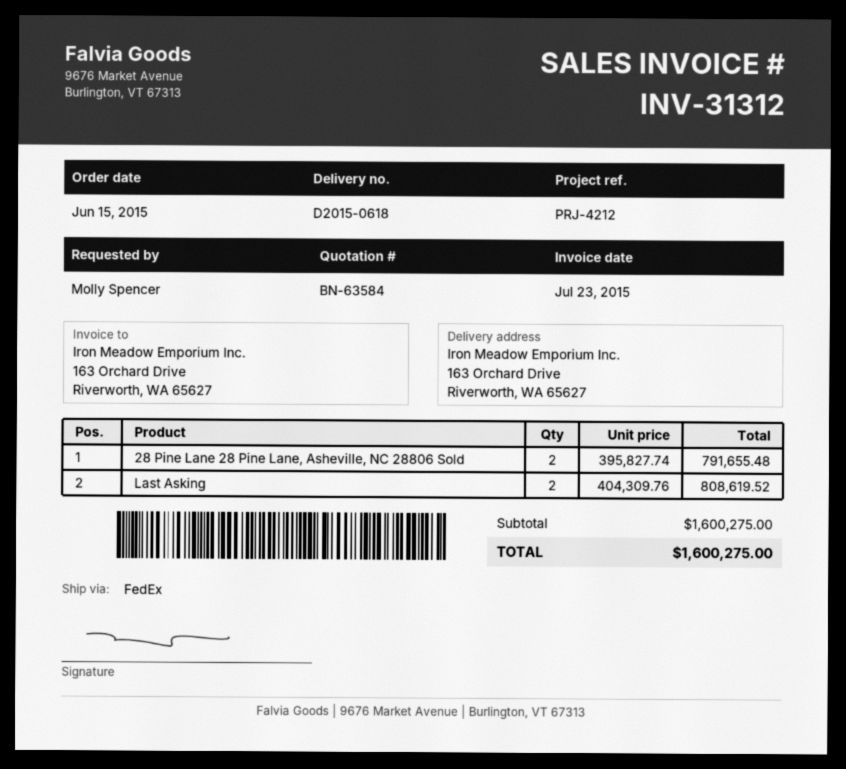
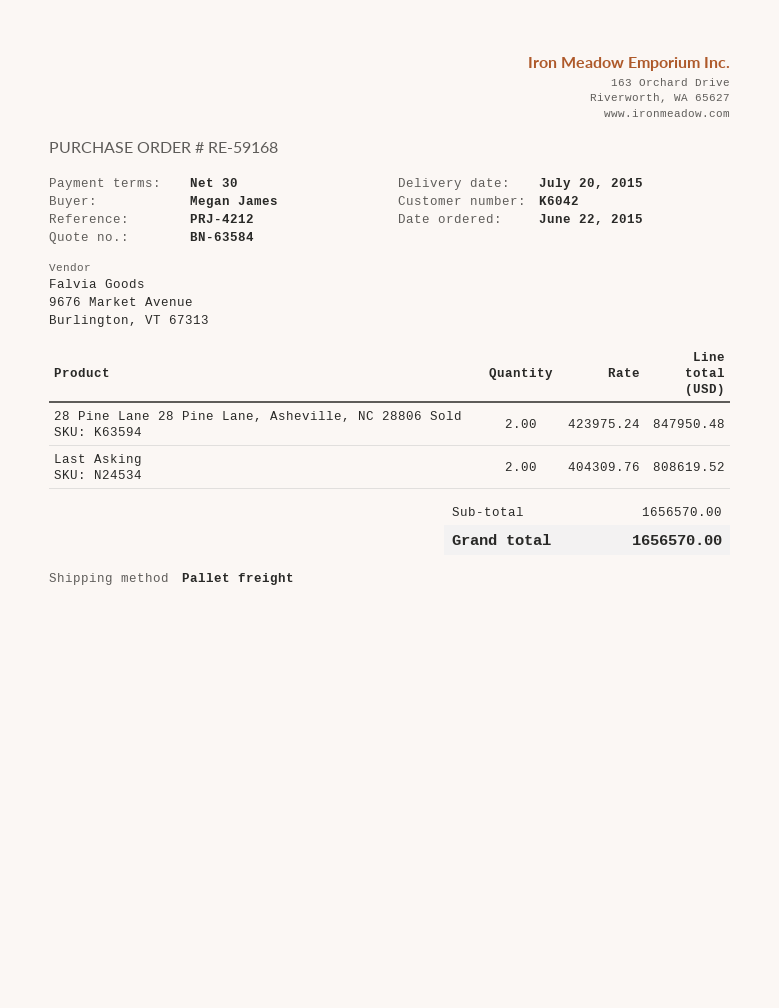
order date: 2015-06-15 -> 2015-06-22
ordered by: Molly Spencer -> Megan James
shipping method: FedEx -> pallet freight
28 Pine Lane 28 Pine Lane, Asheville, NC 28806 Sold: 2 x 395827.74 = 791655.48 -> 2 x 423975.24 = 847950.48
subtotal: 1600275.00 -> 1656570.00
total: 1600275.00 -> 1656570.00

